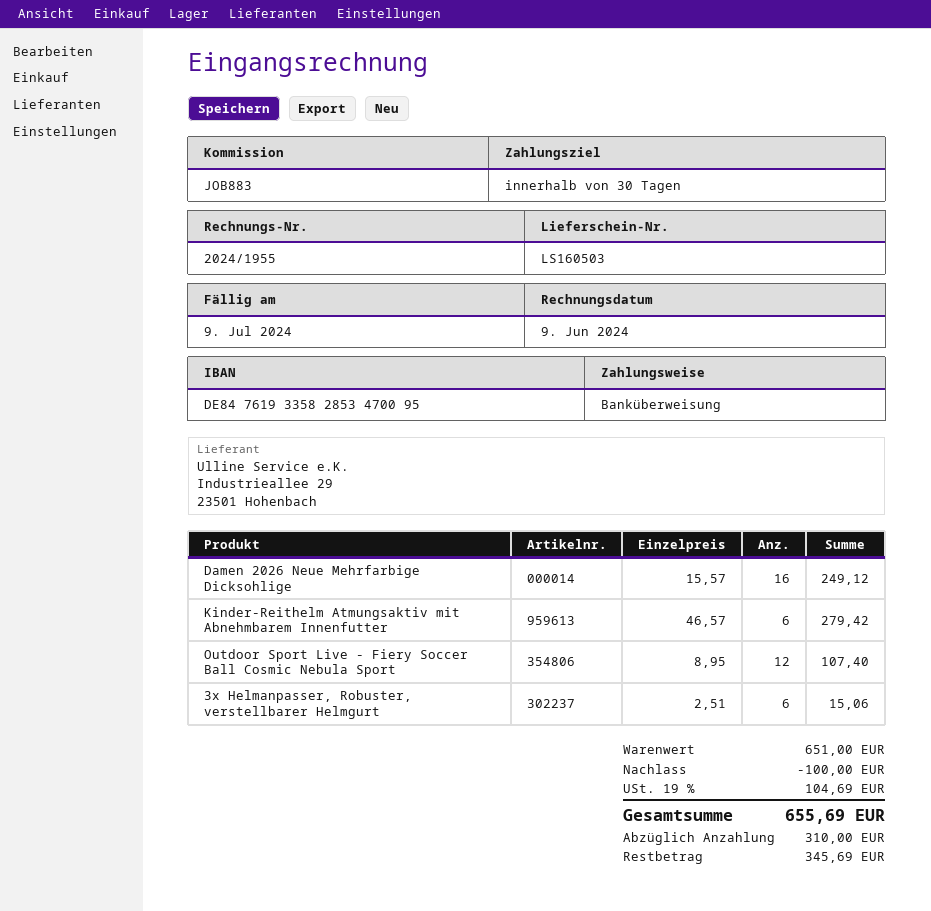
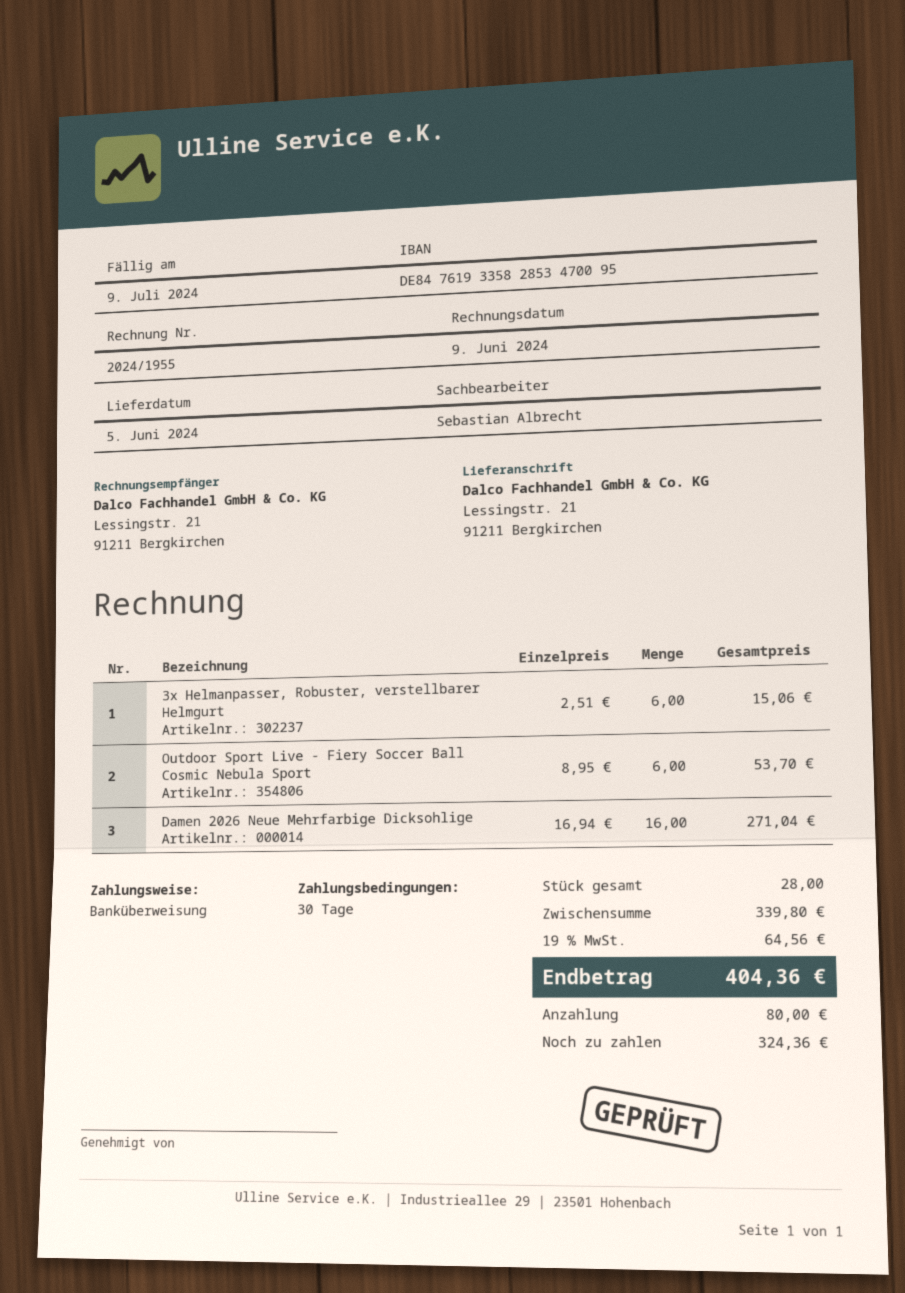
Damen 2026 Neue Mehrfarbige Dicksohlige: 16 x 15.57 = 249.12 -> 16 x 16.94 = 271.04
Kinder-Reithelm Atmungsaktiv mit Abnehmbarem Innenfutter: 6 x 46.57 = 279.42 -> none
Outdoor Sport Live - Fiery Soccer Ball Cosmic Nebula Sport: 12 x 8.95 = 107.40 -> 6 x 8.95 = 53.70
subtotal: 651.00 -> 339.80
discount: 100.00 -> none
tax: 19% = 104.69 -> 19% = 64.56
total: 655.69 -> 404.36
deposit: 310.00 -> 80.00
balance: 345.69 -> 324.36

